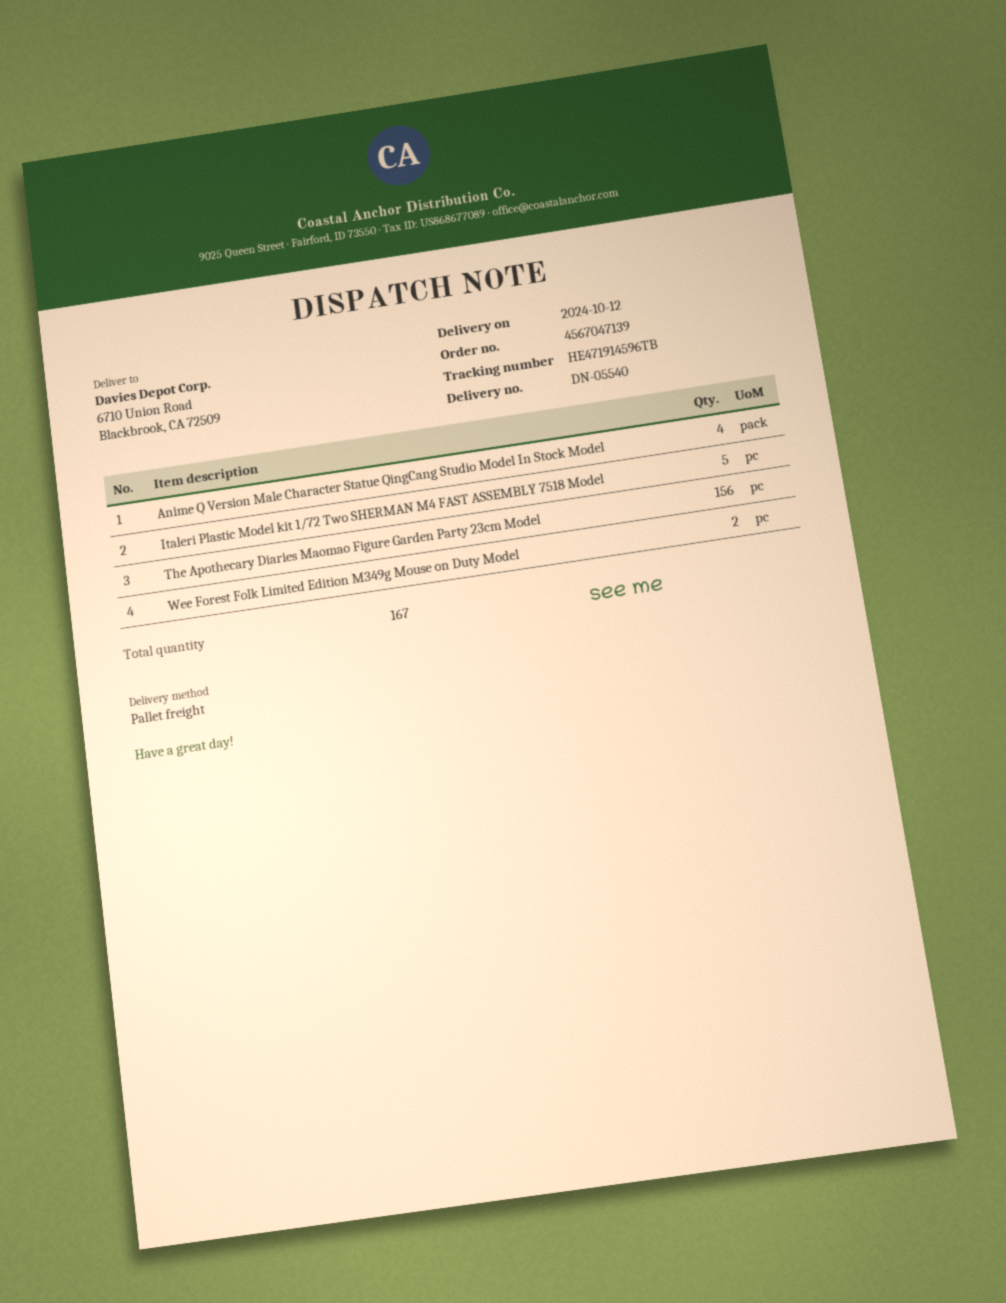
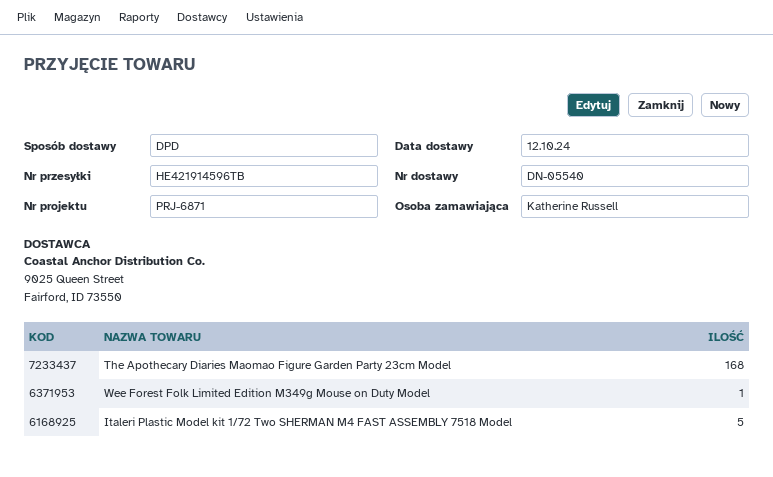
shipping method: pallet freight -> DPD
tracking number: HE471914596TB -> HE421914596TB
Anime Q Version Male Character Statue QingCang Studio Model In Stock Model: 4 -> none
The Apothecary Diaries Maomao Figure Garden Party 23cm Model: 156 -> 168
Wee Forest Folk Limited Edition M349g Mouse on Duty Model: 2 -> 1

